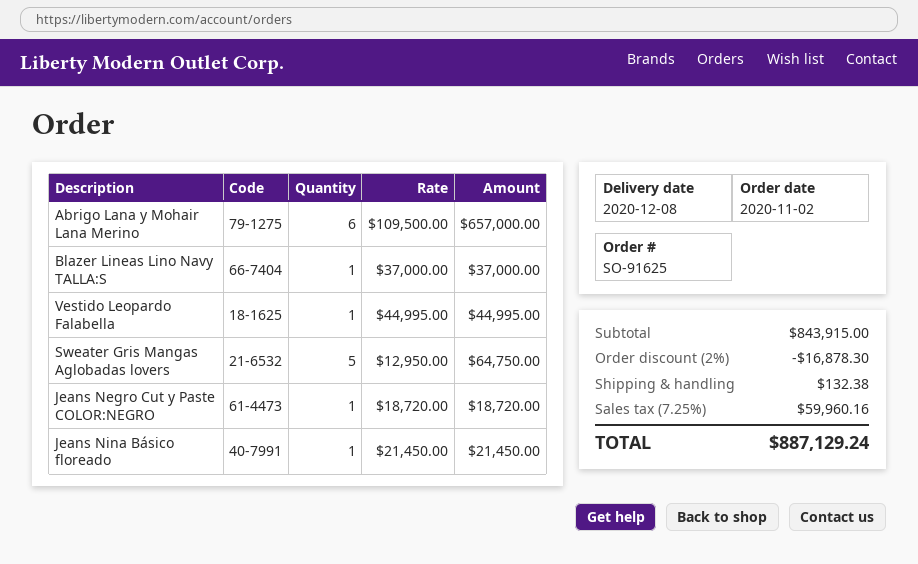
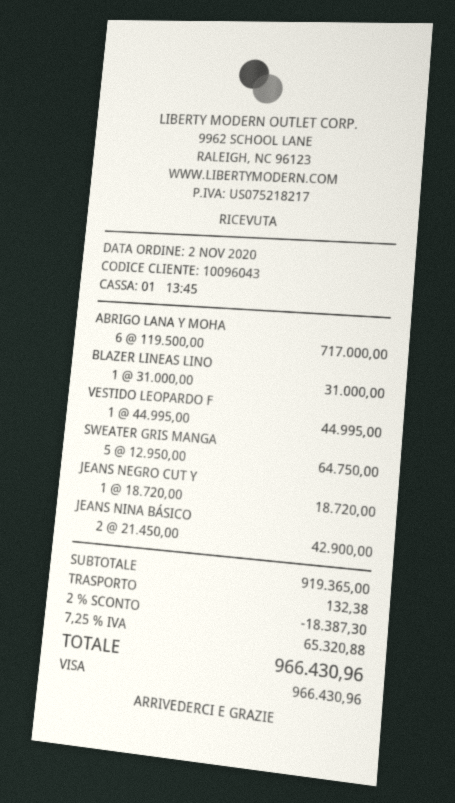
Abrigo Lana y Mohair Lana Merino: 6 x 109500.00 = 657000.00 -> 6 x 119500.00 = 717000.00
Blazer Lineas Lino Navy TALLA:S: 1 x 37000.00 = 37000.00 -> 1 x 31000.00 = 31000.00
Jeans Nina Básico floreado: 1 x 21450.00 = 21450.00 -> 2 x 21450.00 = 42900.00
subtotal: 843915.00 -> 919365.00
discount: 2% = 16878.30 -> 2% = 18387.30
tax: 7.25% = 59960.16 -> 7.25% = 65320.88
total: 887129.24 -> 966430.96

